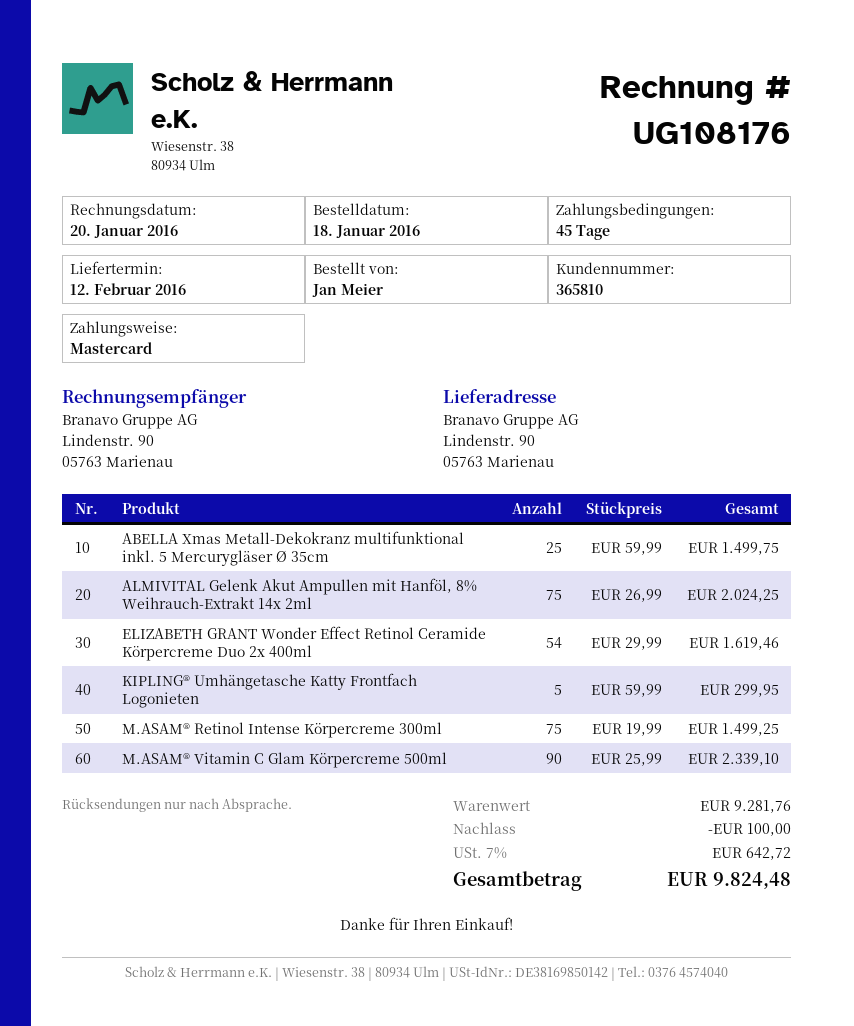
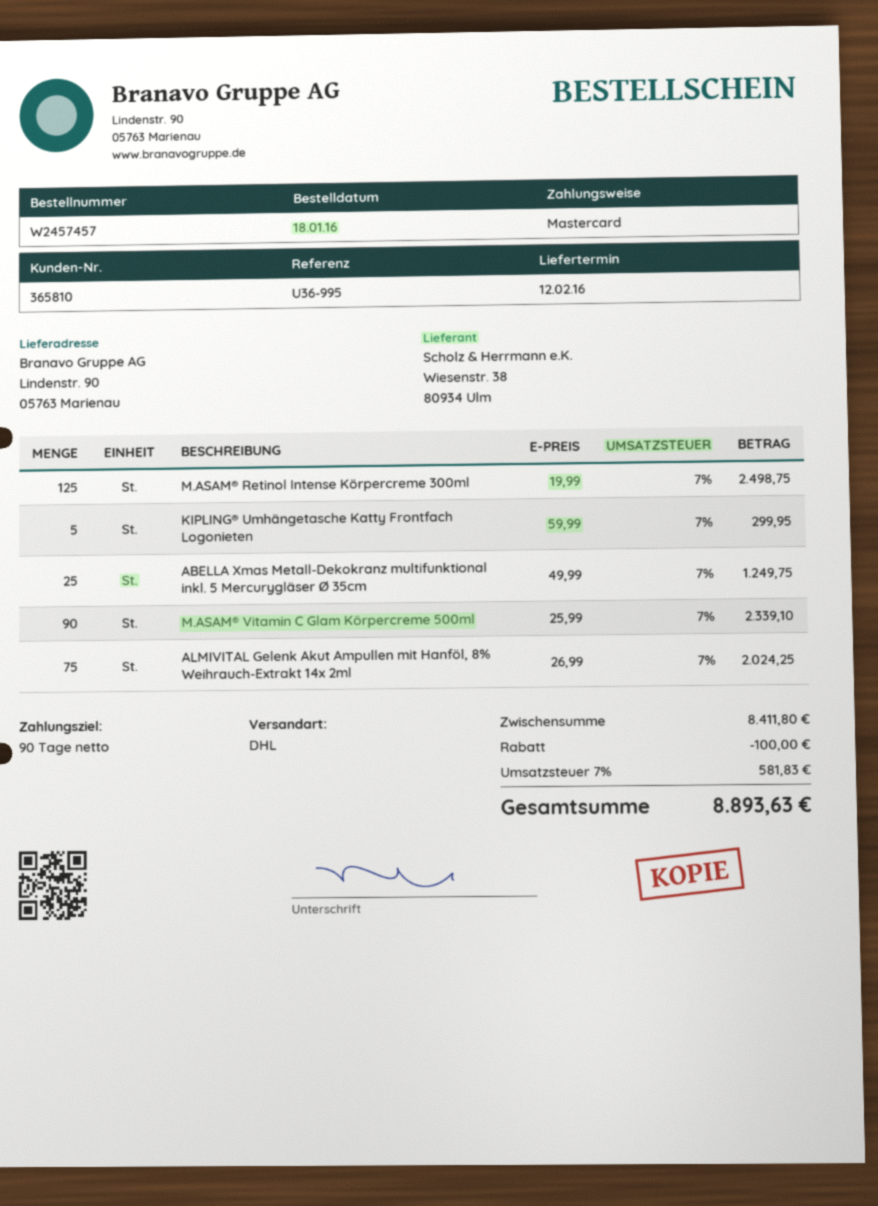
payment terms: 45 days -> 90 days
ABELLA Xmas Metall-Dekokranz multifunktional inkl. 5 Mercurygläser Ø 35cm: 25 x 59.99 = 1499.75 -> 25 x 49.99 = 1249.75
ELIZABETH GRANT Wonder Effect Retinol Ceramide Körpercreme Duo 2x 400ml: 54 x 29.99 = 1619.46 -> none
M.ASAM® Retinol Intense Körpercreme 300ml: 75 x 19.99 = 1499.25 -> 125 x 19.99 = 2498.75
subtotal: 9281.76 -> 8411.80
tax: 7% = 642.72 -> 7% = 581.83
total: 9824.48 -> 8893.63

